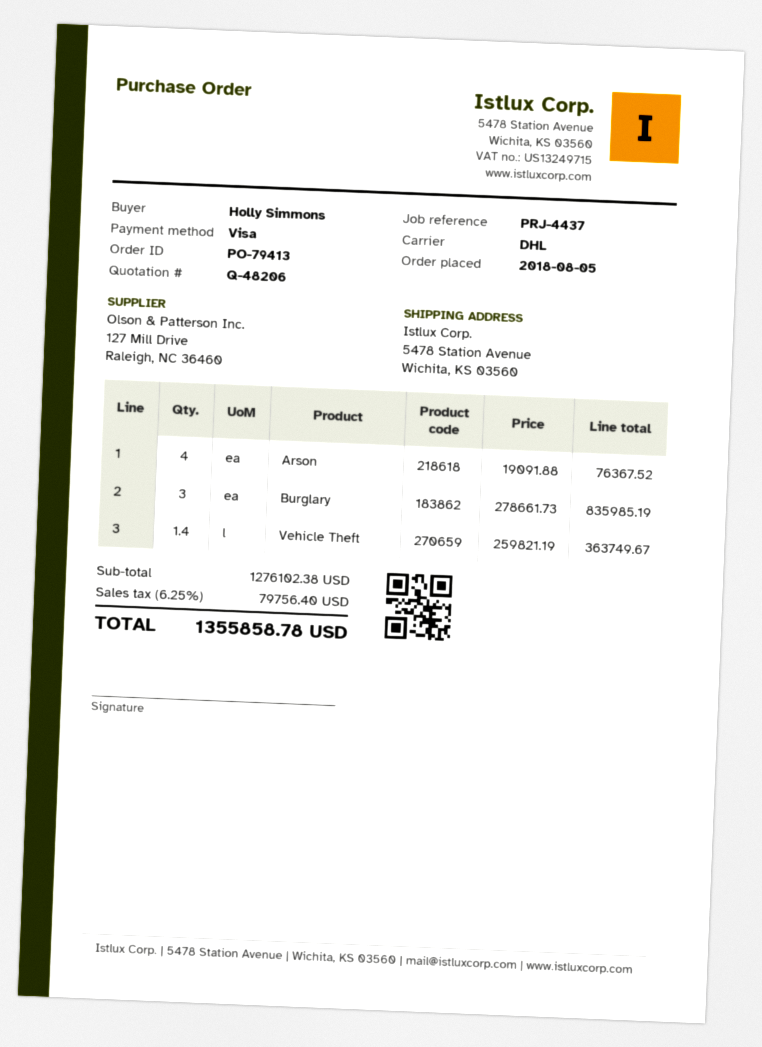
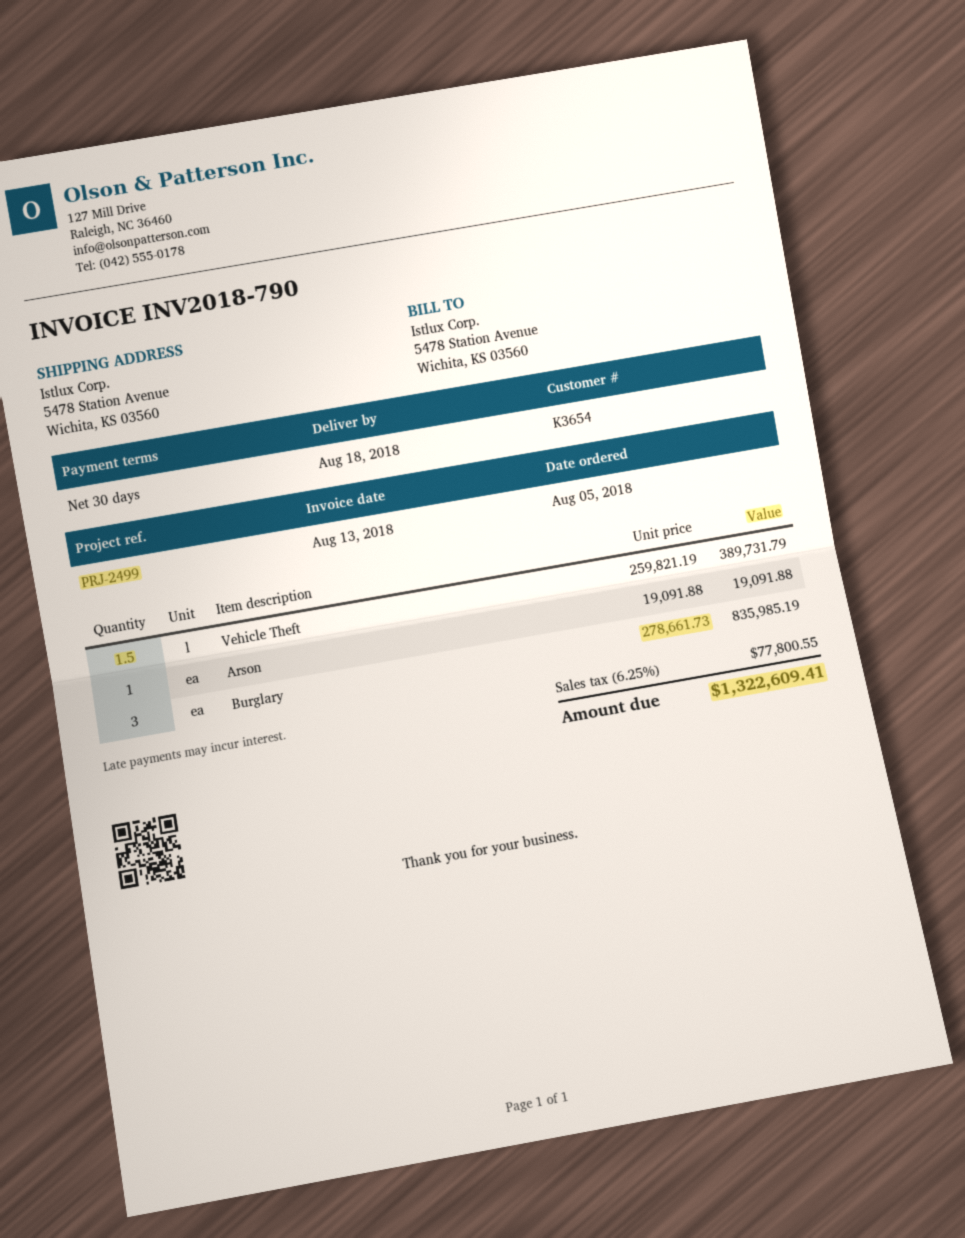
reference: PRJ-4437 -> PRJ-2499
Arson: 4 x 19091.88 = 76367.52 -> 1 x 19091.88 = 19091.88
Vehicle Theft: 1.4 x 259821.19 = 363749.67 -> 1.5 x 259821.19 = 389731.79
tax: 6.25% = 79756.40 -> 6.25% = 77800.55
total: 1355858.78 -> 1322609.41

